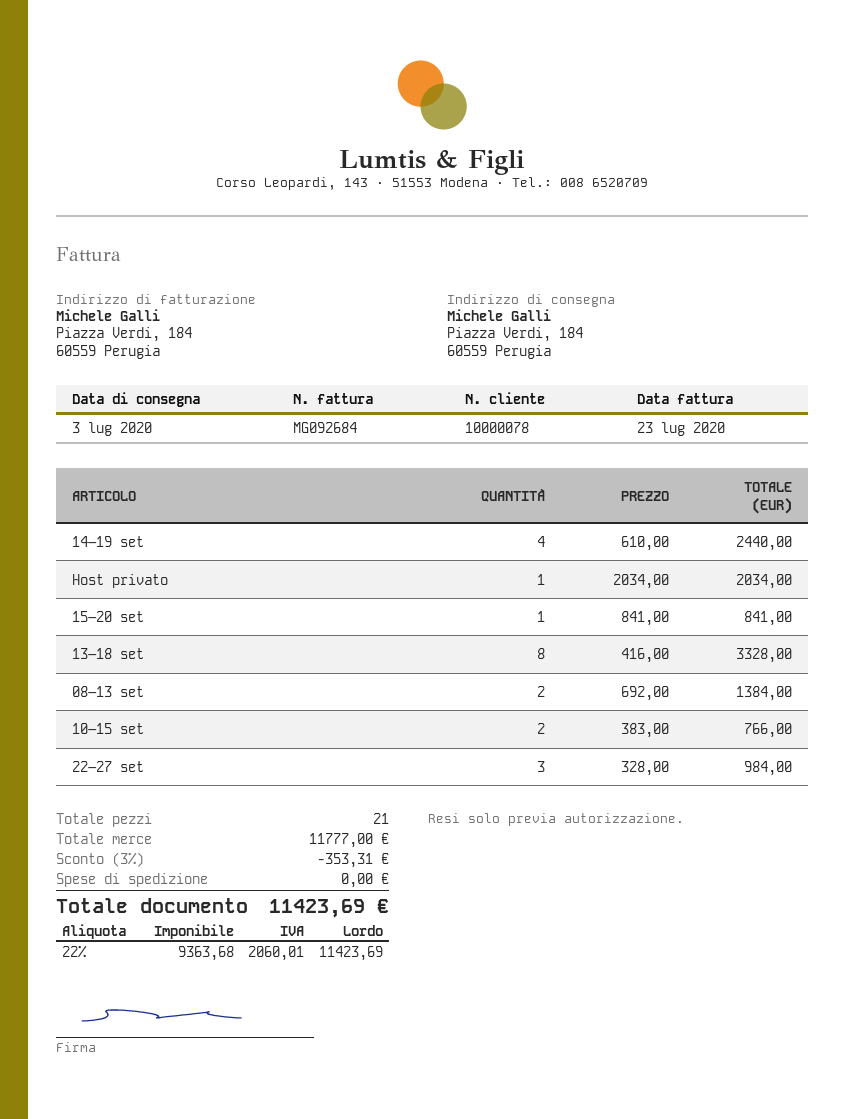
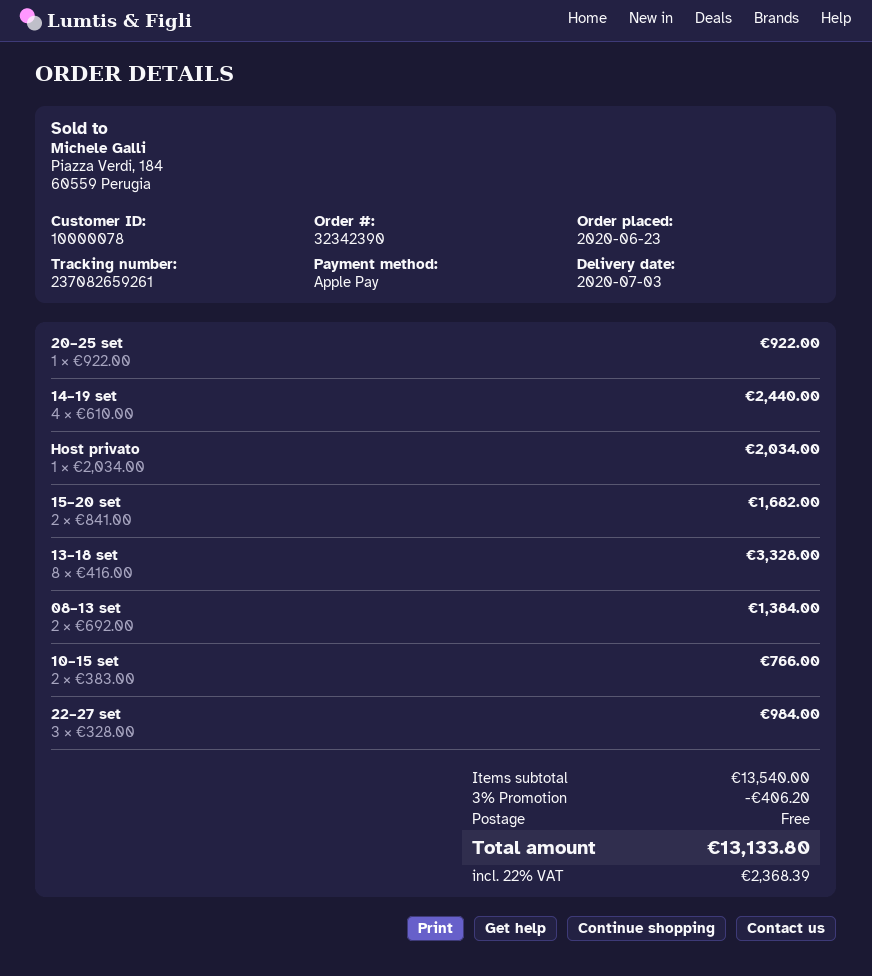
15–20 set: 1 x 841.00 = 841.00 -> 2 x 841.00 = 1682.00
20–25 set: none -> 1 x 922.00 = 922.00
subtotal: 11777.00 -> 13540.00
discount: 3% = 353.31 -> 3% = 406.20
tax: 22% = 2060.01 -> 22% = 2368.39
total: 11423.69 -> 13133.80

